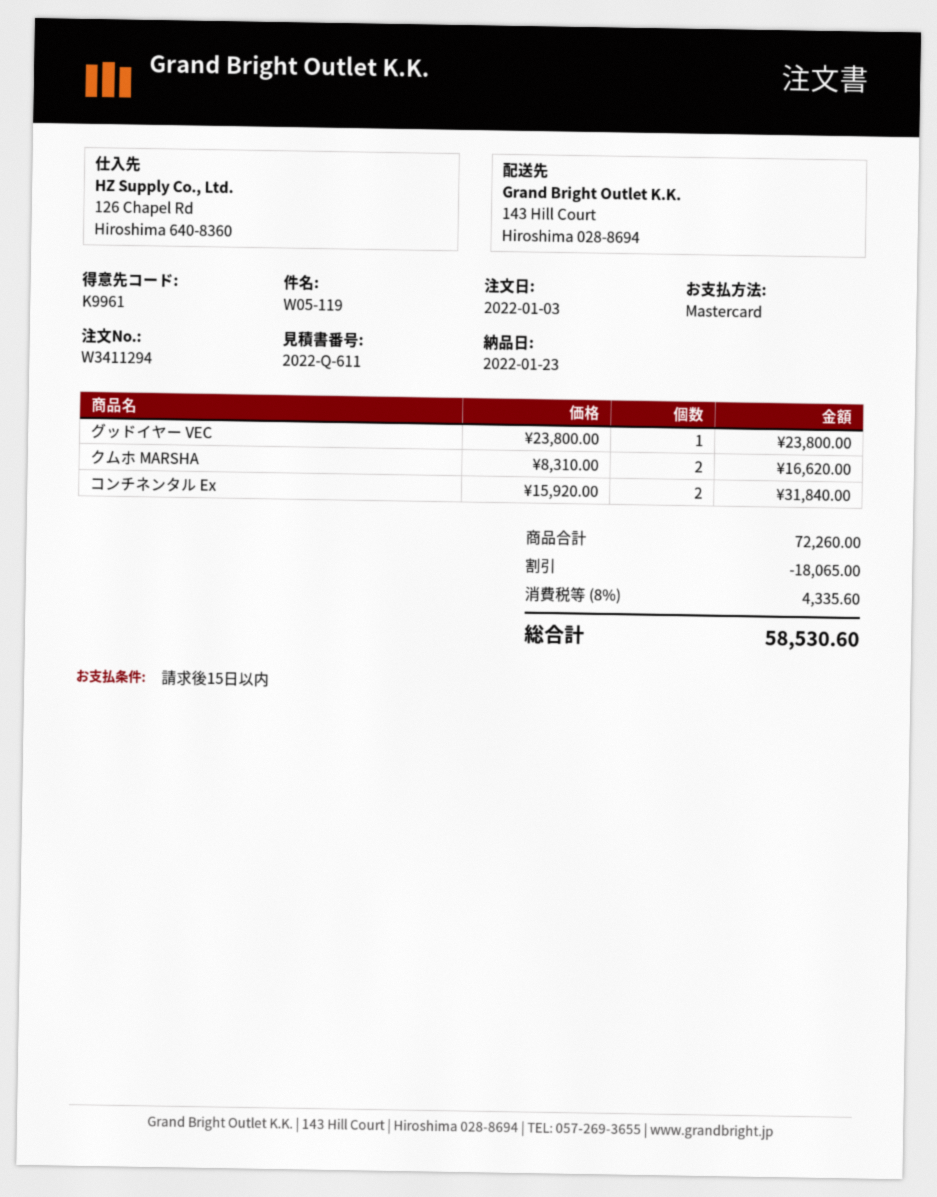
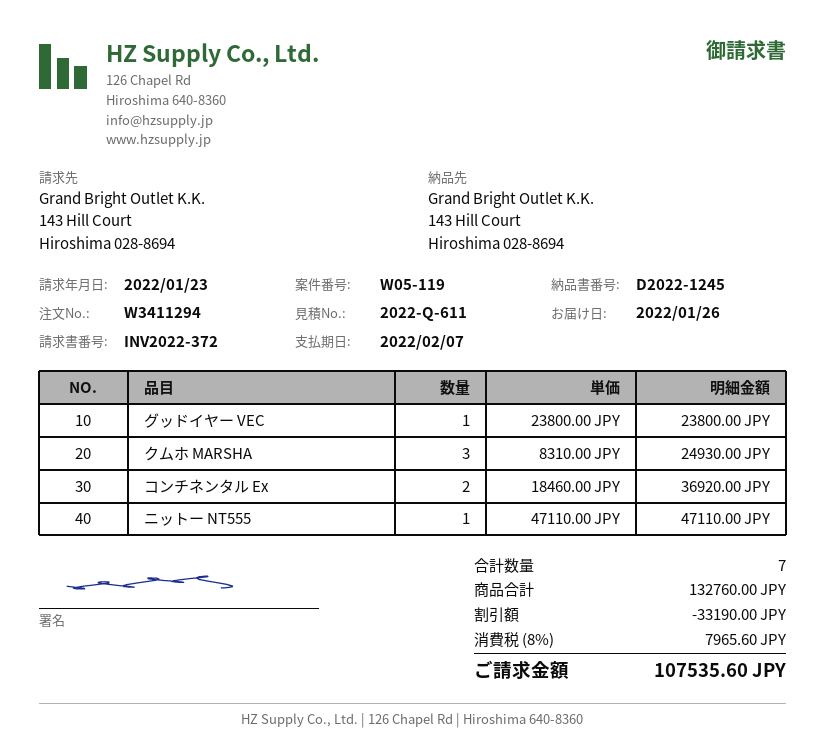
delivery date: 2022-01-23 -> 2022-01-26
クムホ MARSHA: 2 x 8310.00 = 16620.00 -> 3 x 8310.00 = 24930.00
コンチネンタル Ex: 2 x 15920.00 = 31840.00 -> 2 x 18460.00 = 36920.00
ニットー NT555: none -> 1 x 47110.00 = 47110.00
subtotal: 72260.00 -> 132760.00
discount: 18065.00 -> 33190.00
tax: 8% = 4335.60 -> 8% = 7965.60
total: 58530.60 -> 107535.60

